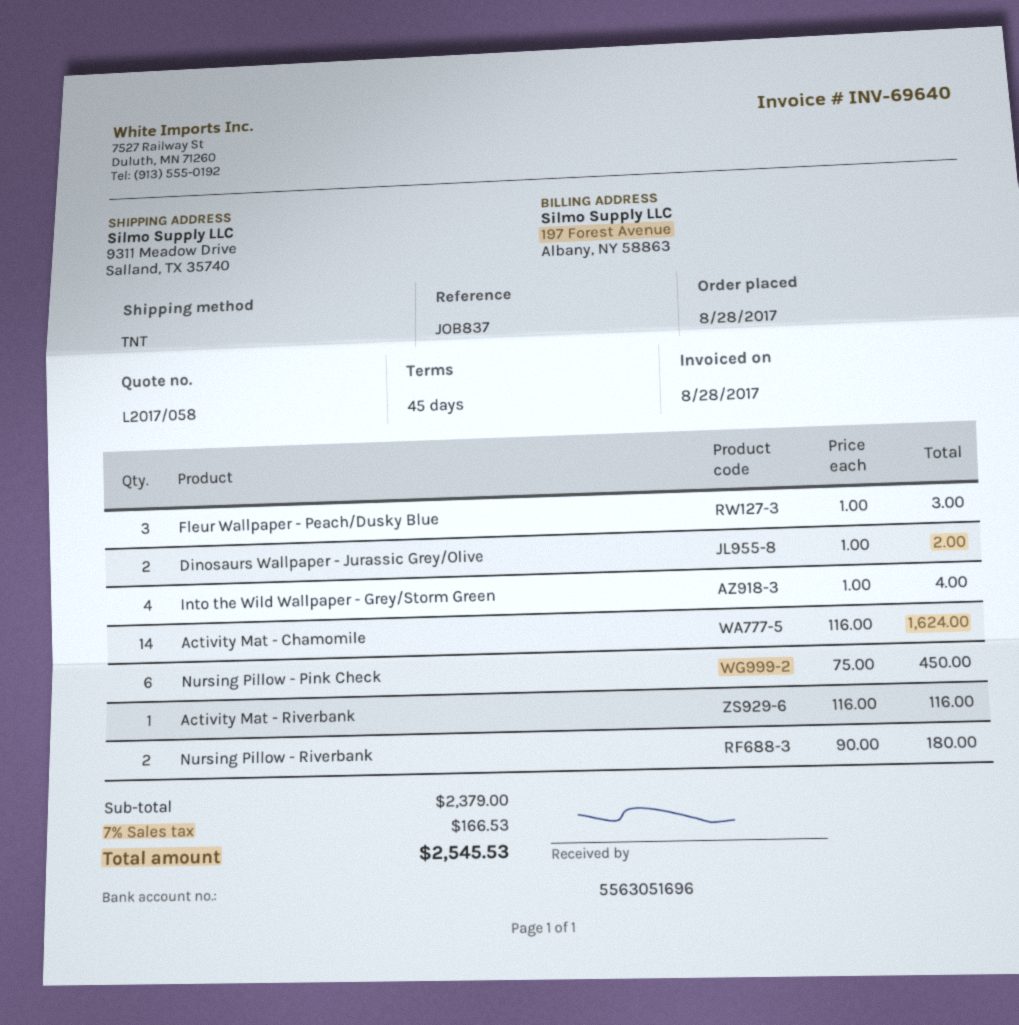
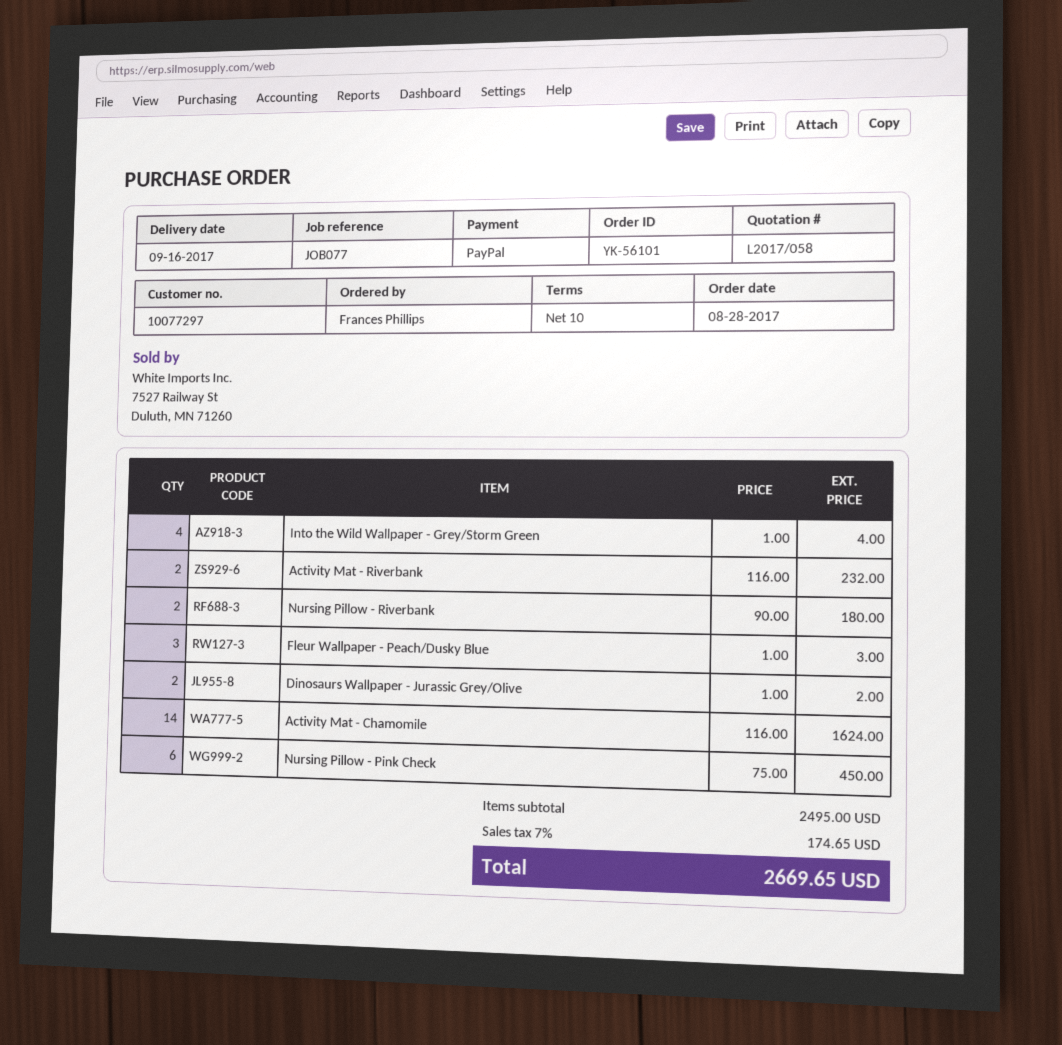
payment terms: 45 days -> 10 days
reference: JOB837 -> JOB077
Activity Mat - Riverbank: 1 x 116.00 = 116.00 -> 2 x 116.00 = 232.00
subtotal: 2379.00 -> 2495.00
tax: 7% = 166.53 -> 7% = 174.65
total: 2545.53 -> 2669.65

